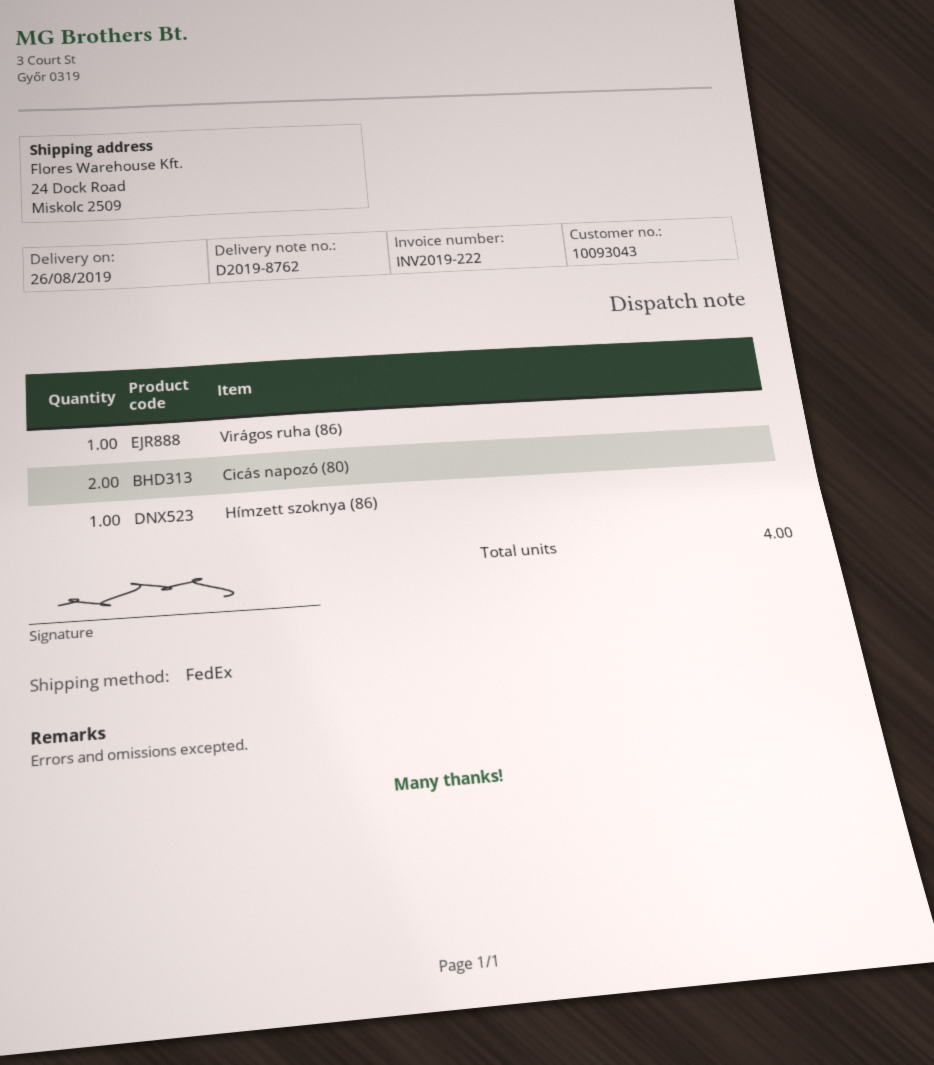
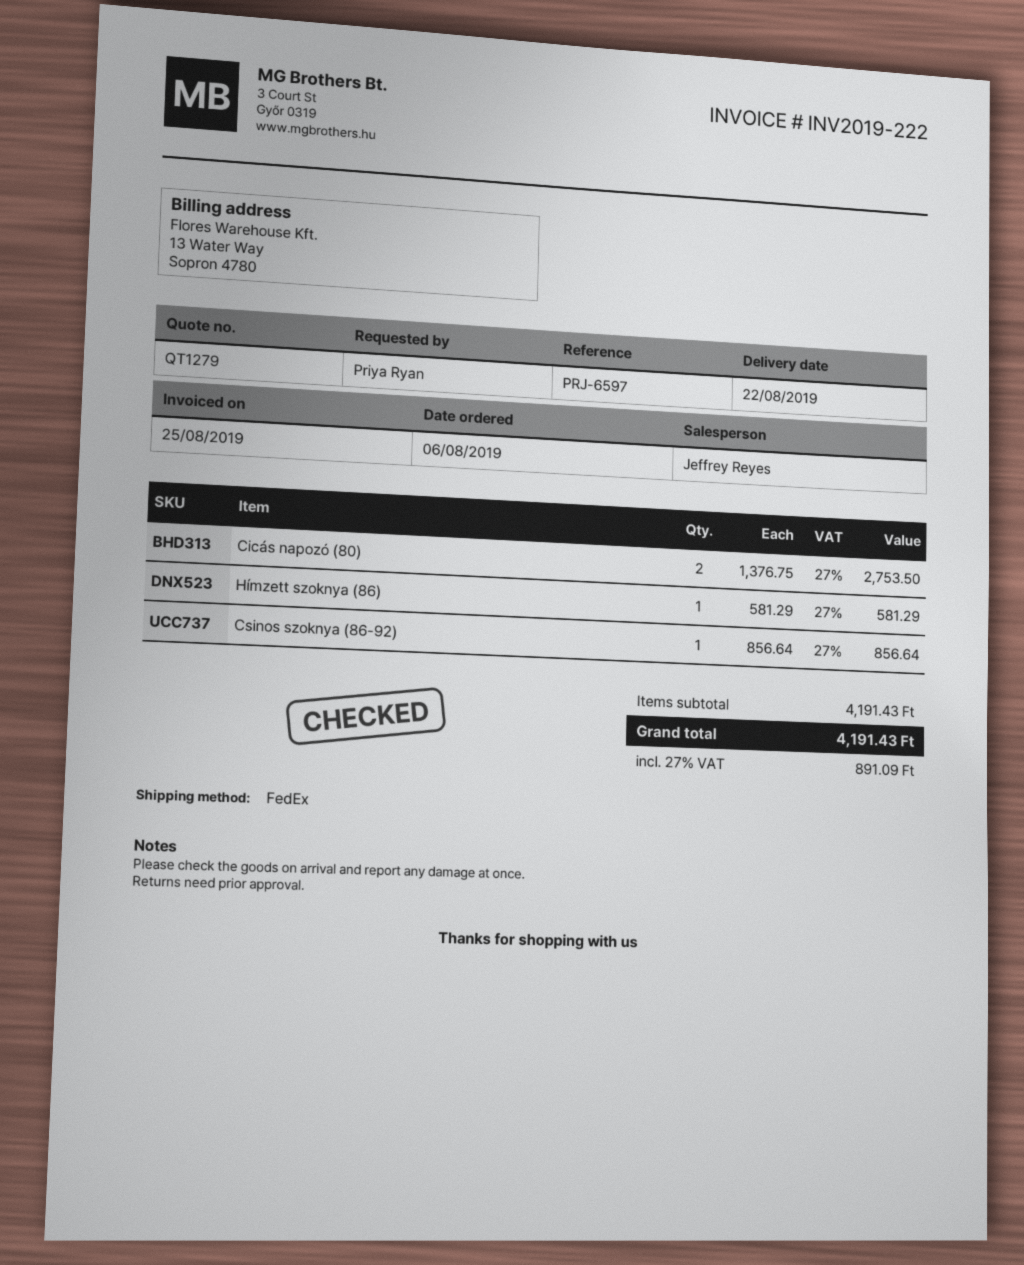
delivery date: 2019-08-26 -> 2019-08-22
Virágos ruha (86): 1 -> none
Csinos szoknya (86-92): none -> 1

